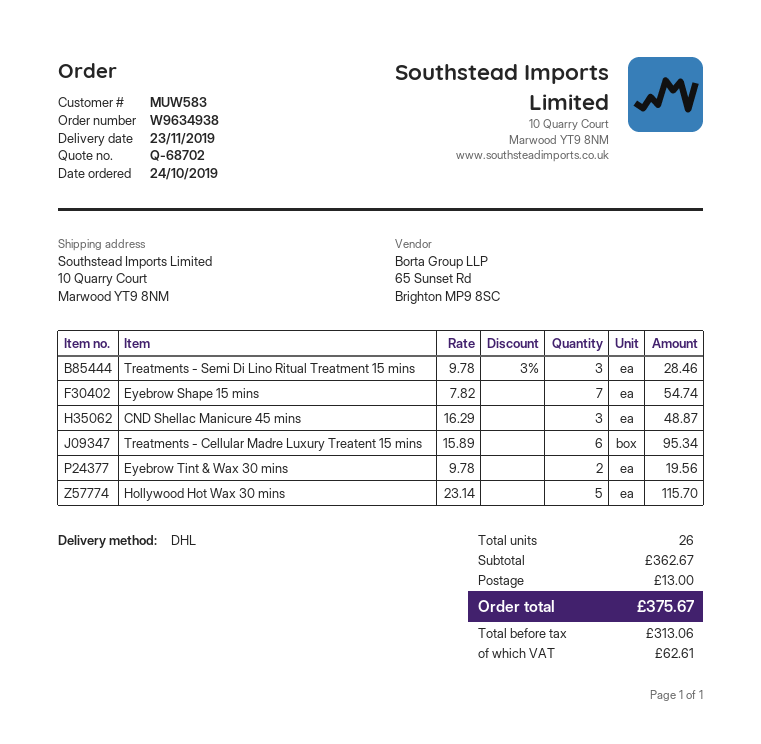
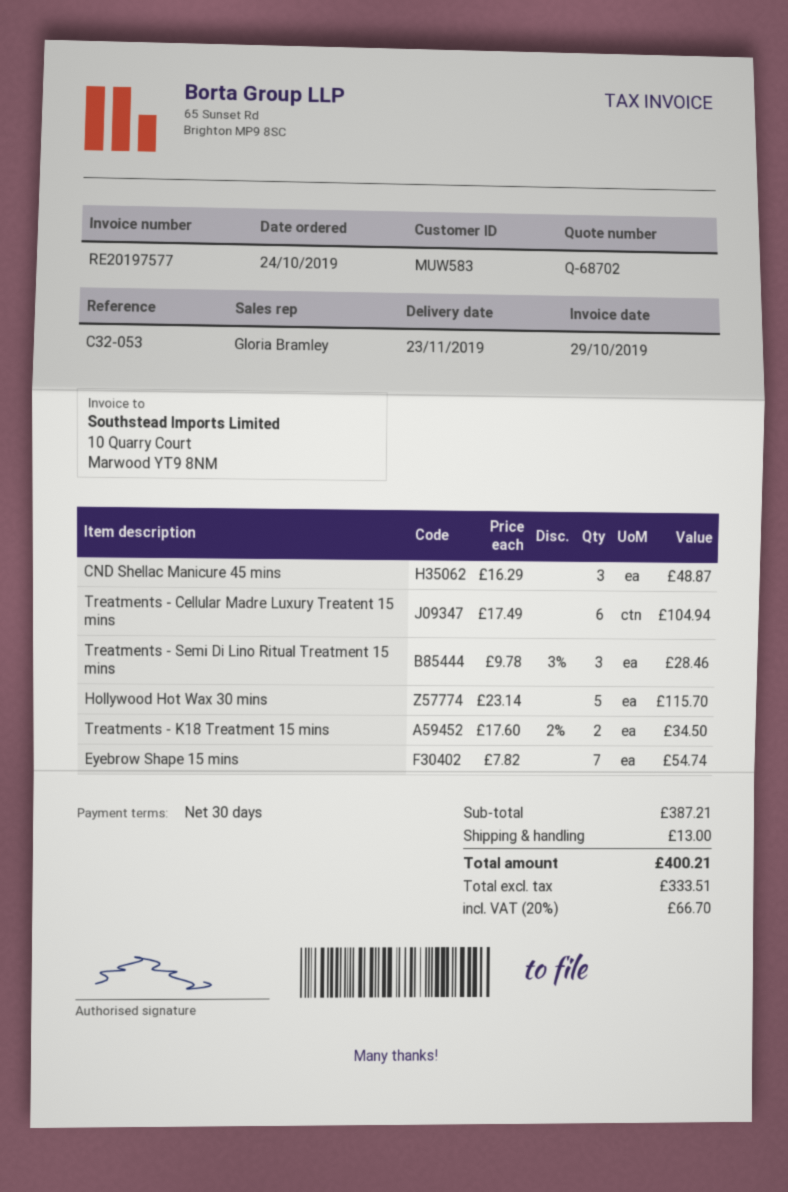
Treatments - Cellular Madre Luxury Treatent 15 mins: 6 x 15.89 = 95.34 -> 6 x 17.49 = 104.94
Eyebrow Tint & Wax 30 mins: 2 x 9.78 = 19.56 -> none
Treatments - K18 Treatment 15 mins: none -> 2 x 17.60 - 2% = 34.50
subtotal: 362.67 -> 387.21
net: 313.06 -> 333.51
tax: 62.61 -> 66.70
total: 375.67 -> 400.21

